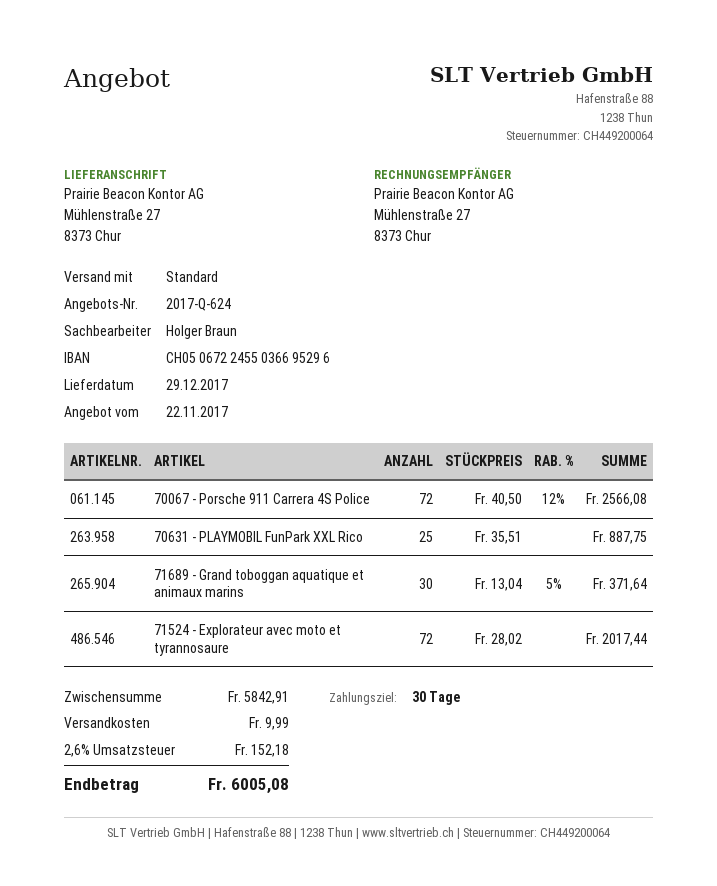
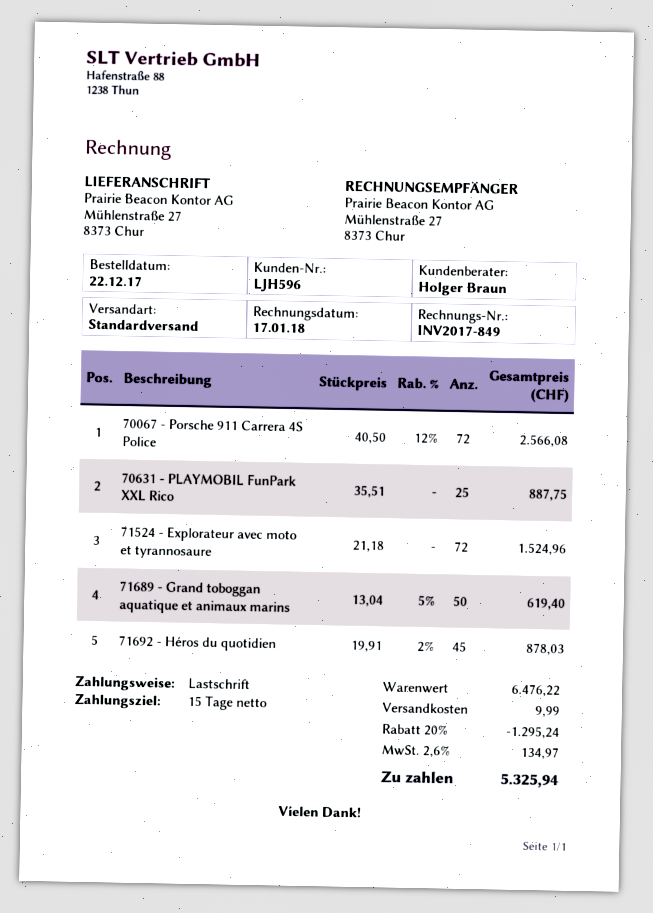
payment terms: 30 days -> 15 days
71689 - Grand toboggan aquatique et animaux marins: 30 x 13.04 - 5% = 371.64 -> 50 x 13.04 - 5% = 619.40
71524 - Explorateur avec moto et tyrannosaure: 72 x 28.02 = 2017.44 -> 72 x 21.18 = 1524.96
71692 - Héros du quotidien: none -> 45 x 19.91 - 2% = 878.03
subtotal: 5842.91 -> 6476.22
discount: none -> 20% = 1295.24
tax: 2.6% = 152.18 -> 2.6% = 134.97
total: 6005.08 -> 5325.94

